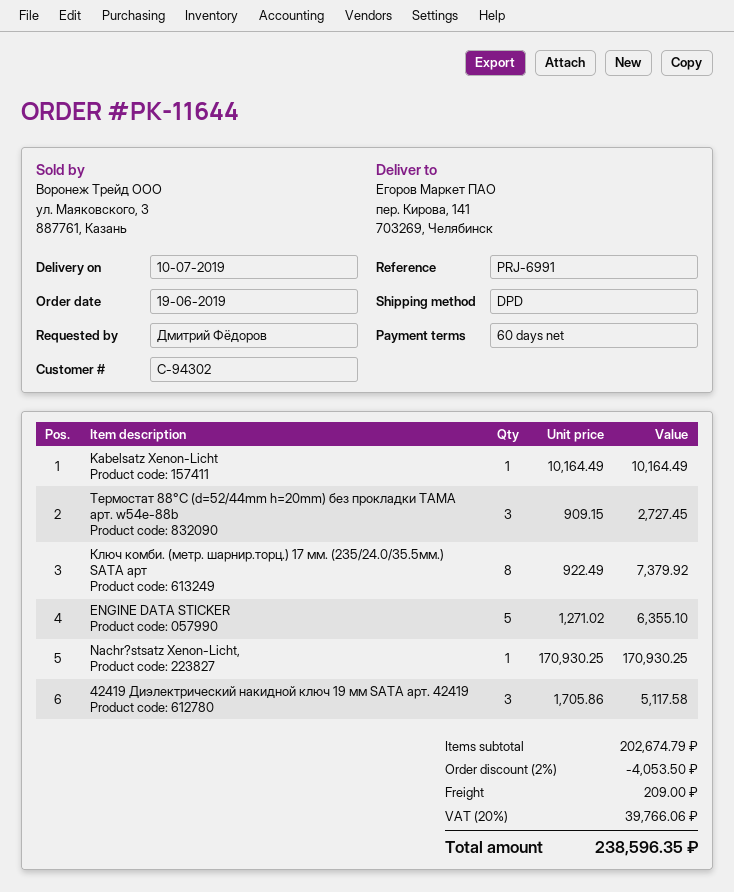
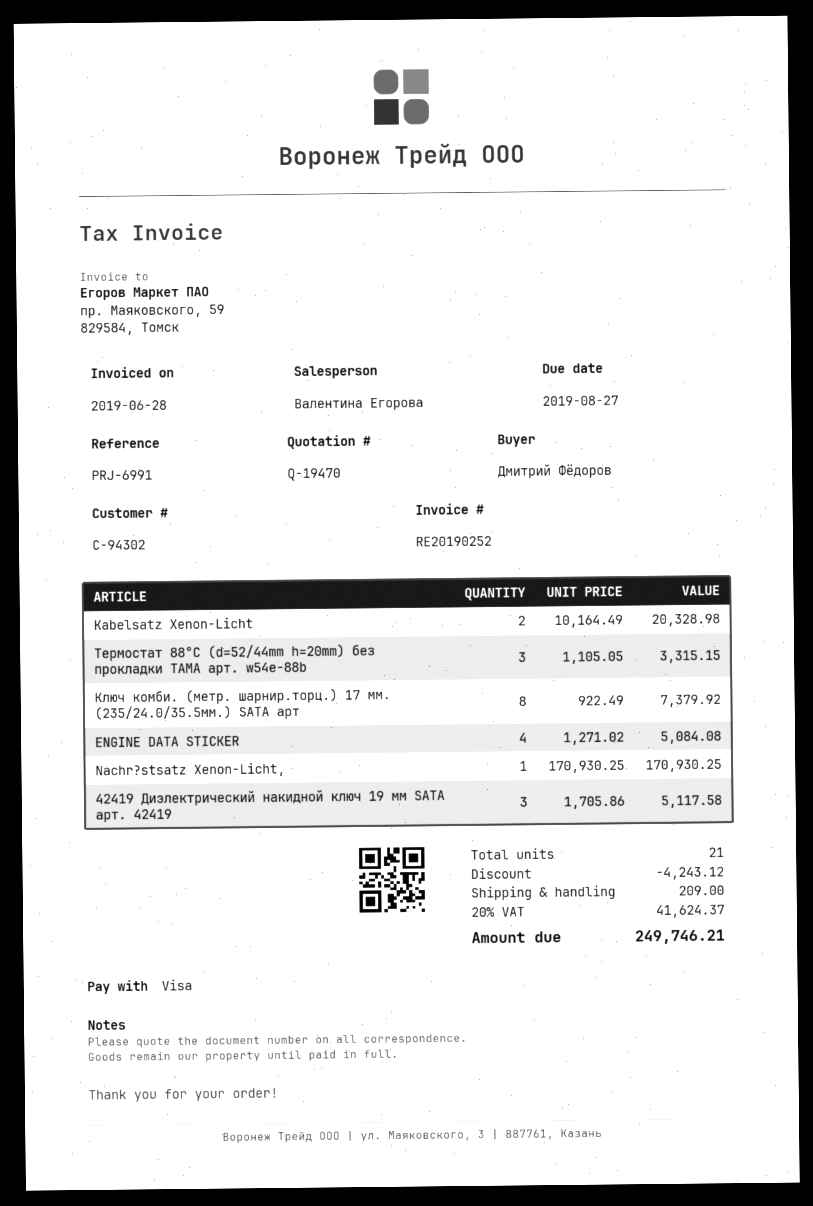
Kabelsatz Xenon-Licht: 1 x 10164.49 = 10164.49 -> 2 x 10164.49 = 20328.98
Термостат 88°С (d=52/44mm h=20mm) без прокладки TAMA арт. w54e-88b: 3 x 909.15 = 2727.45 -> 3 x 1105.05 = 3315.15
ENGINE DATA STICKER: 5 x 1271.02 = 6355.10 -> 4 x 1271.02 = 5084.08
discount: 4053.50 -> 4243.12
tax: 20% = 39766.06 -> 20% = 41624.37
total: 238596.35 -> 249746.21

